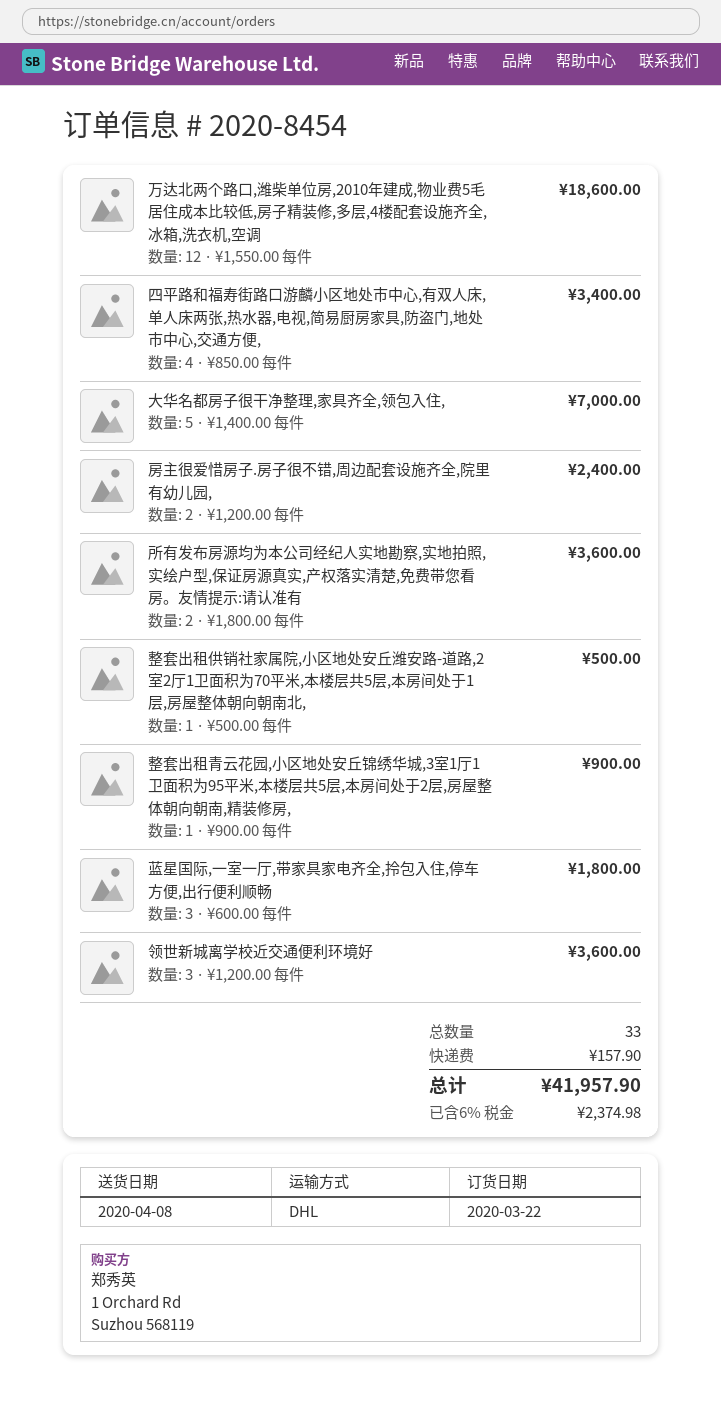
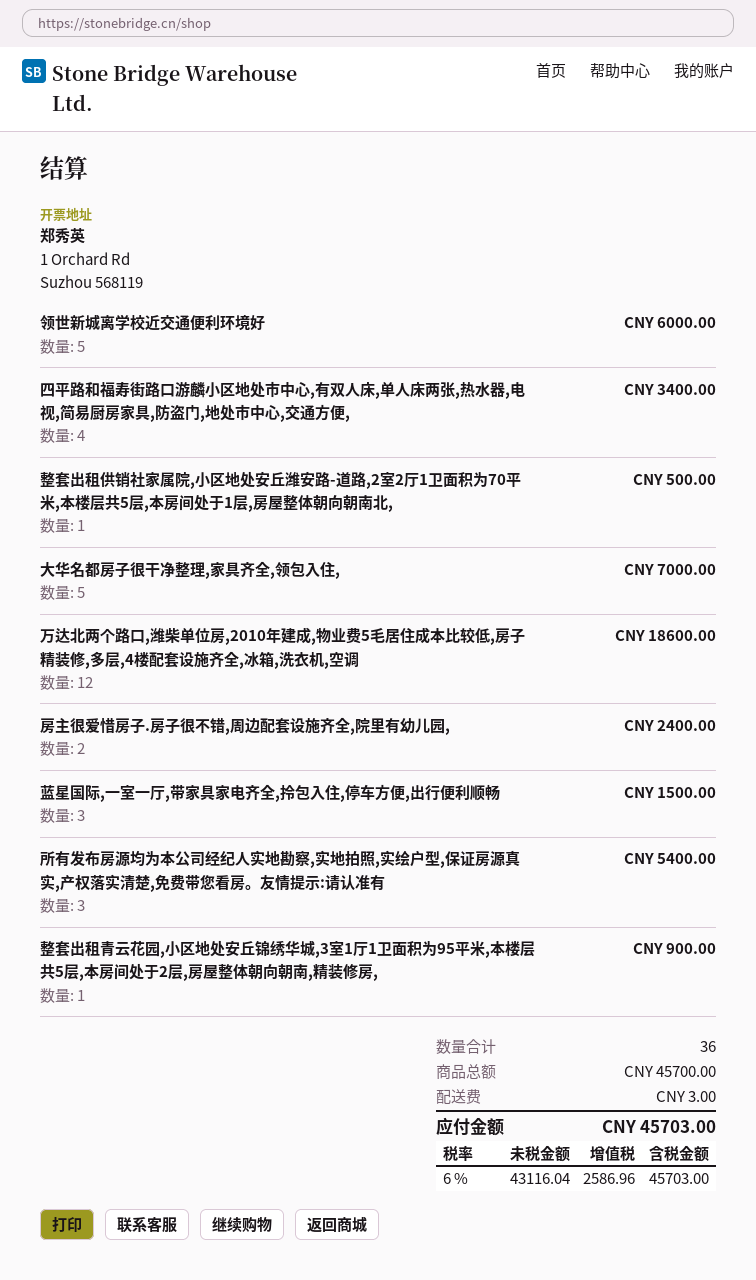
所有发布房源均为本公司经纪人实地勘察,实地拍照,实绘户型,保证房源真实,产权落实清楚,免费带您看房。友情提示:请认准有: 2 for 3600.00 -> 3 for 5400.00
蓝星国际,一室一厅,带家具家电齐全,拎包入住,停车方便,出行便利顺畅: 3 for 1800.00 -> 3 for 1500.00
领世新城离学校近交通便利环境好: 3 for 3600.00 -> 5 for 6000.00
total quantity: 33 -> 36
shipping: 157.90 -> 3.00
tax: 6% = 2374.98 -> 6% = 2586.96
total: 41957.90 -> 45703.00

